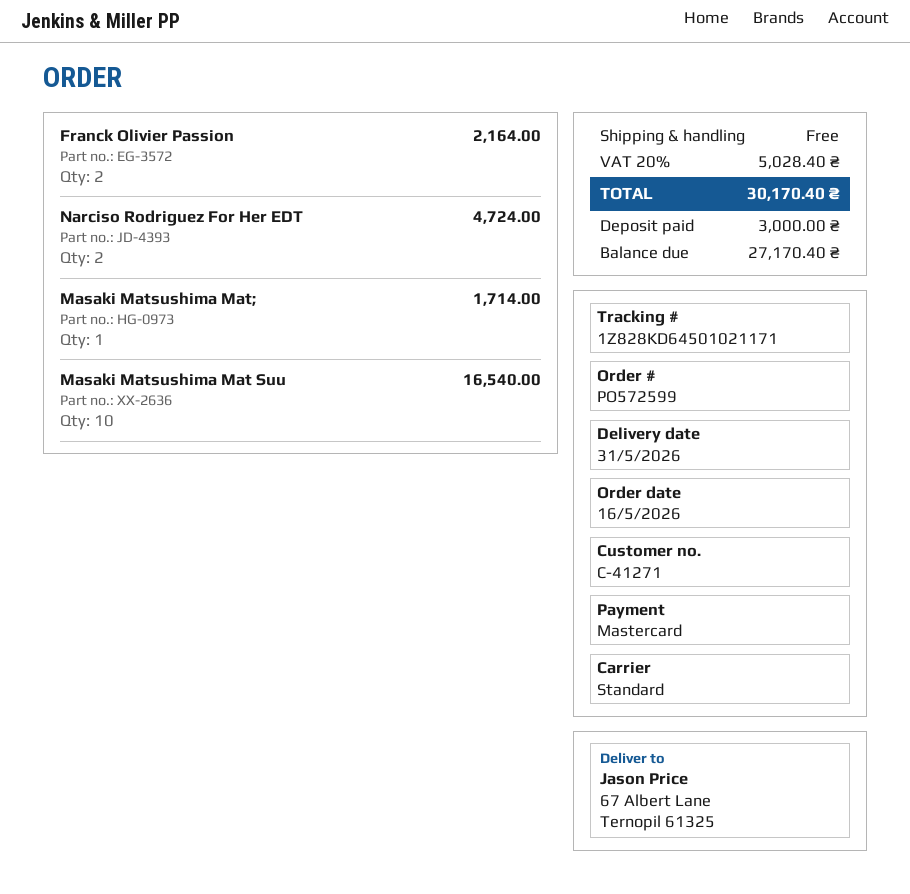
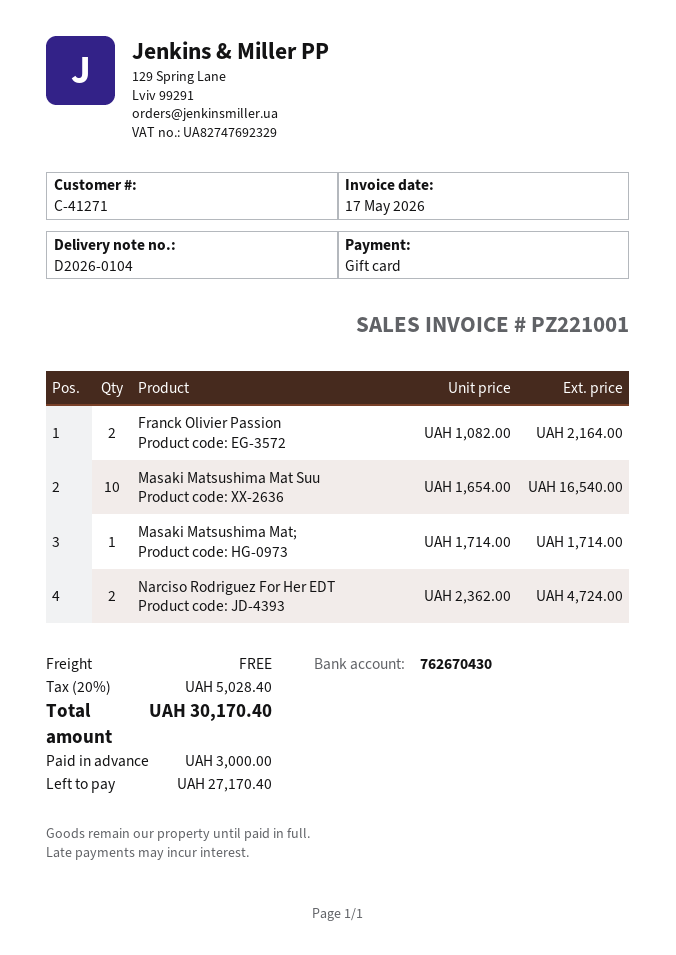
payment method: Mastercard -> gift card

